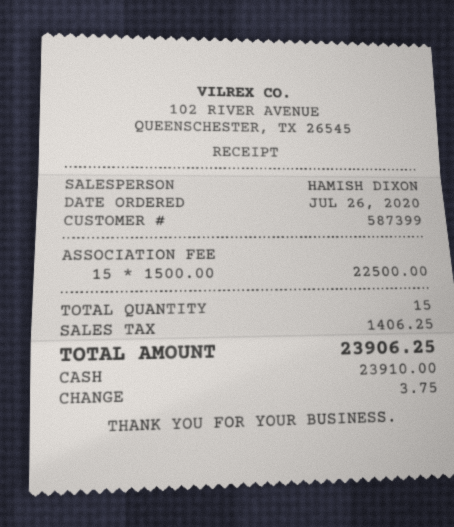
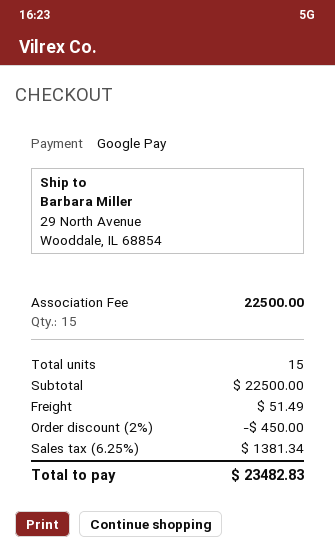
payment method: cash -> Google Pay
discount: none -> 2% = 450.00
shipping: none -> 51.49
tax: 1406.25 -> 1381.34
total: 23906.25 -> 23482.83

